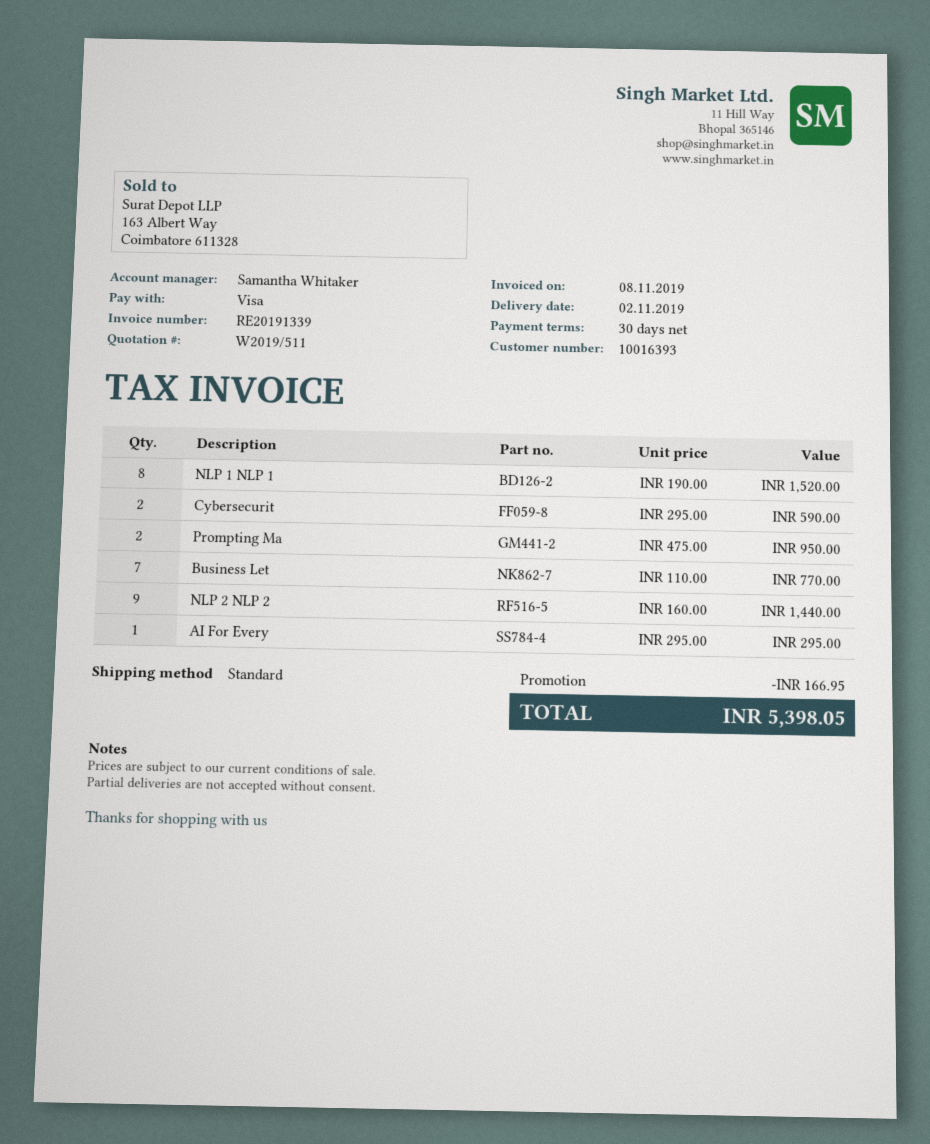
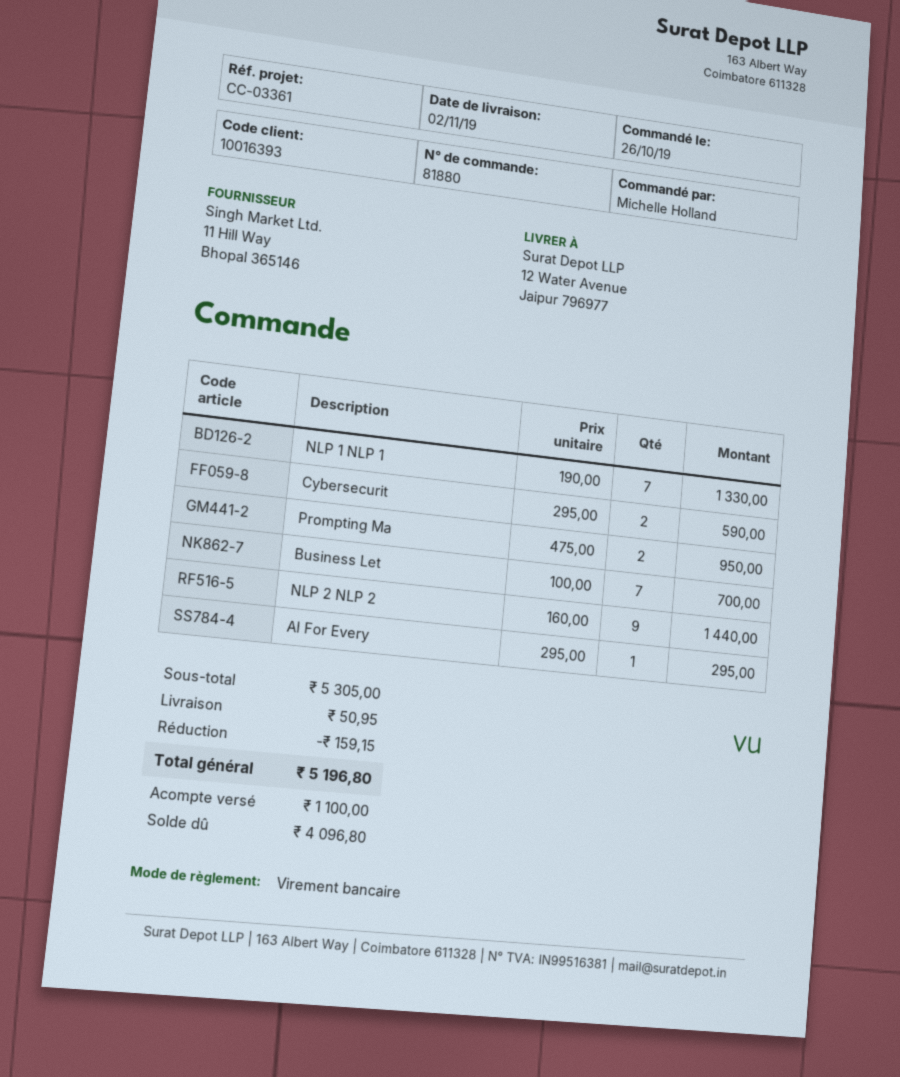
payment method: Visa -> bank transfer
NLP 1 NLP 1: 8 x 190.00 = 1520.00 -> 7 x 190.00 = 1330.00
Business Let: 7 x 110.00 = 770.00 -> 7 x 100.00 = 700.00
discount: 166.95 -> 159.15
shipping: none -> 50.95
total: 5398.05 -> 5196.80

